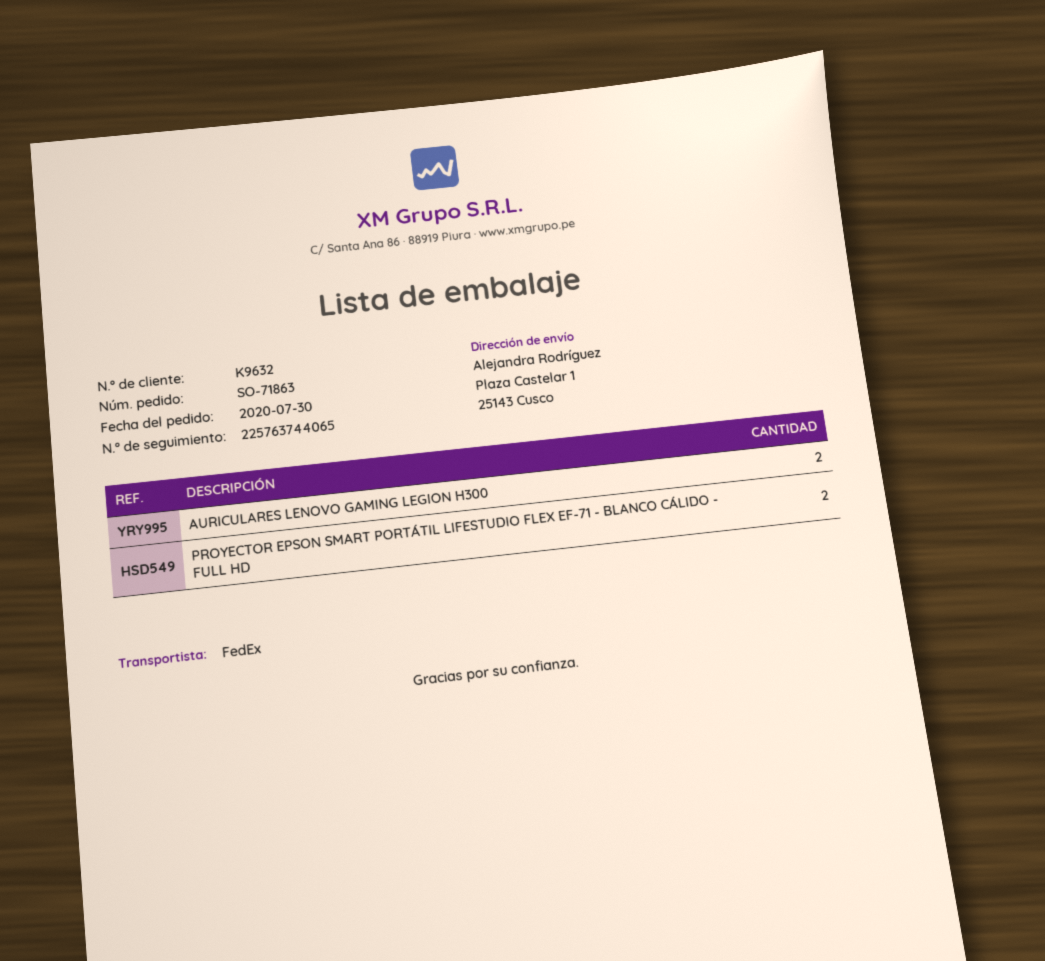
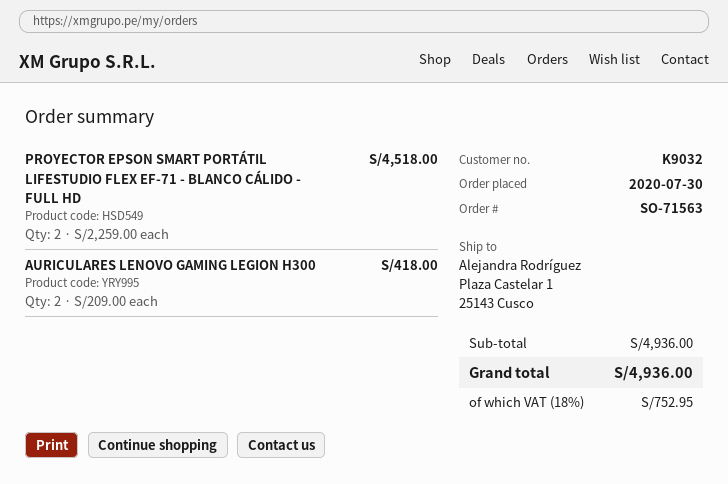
order number: SO-71863 -> SO-71563
customer number: K9632 -> K9032

